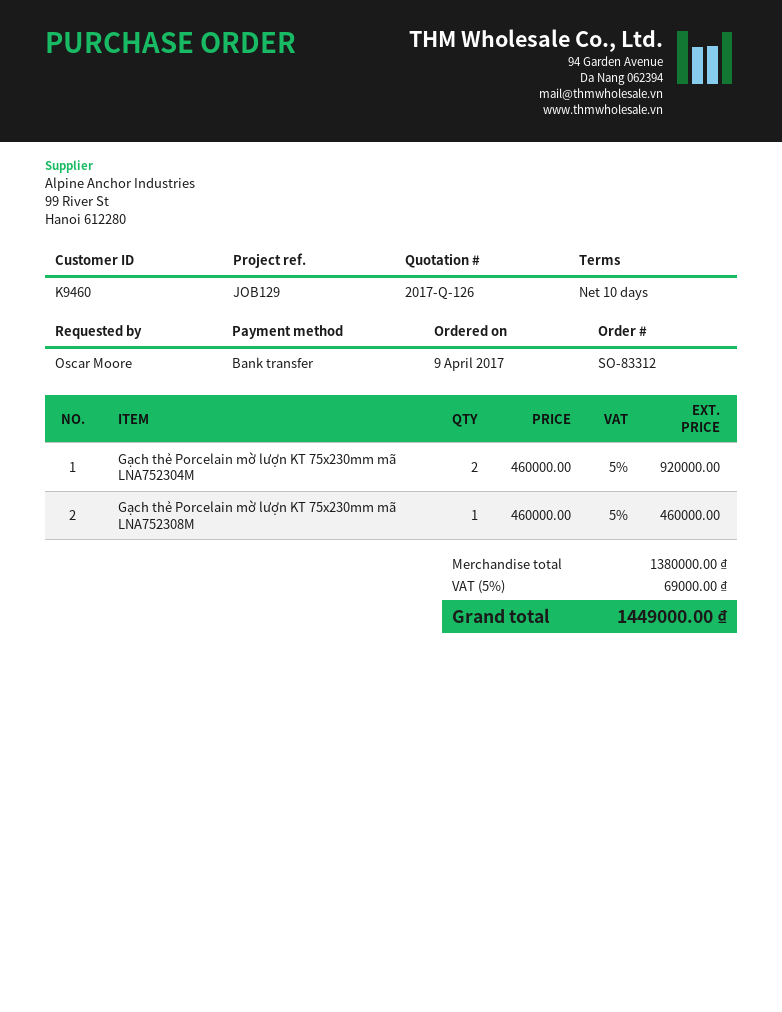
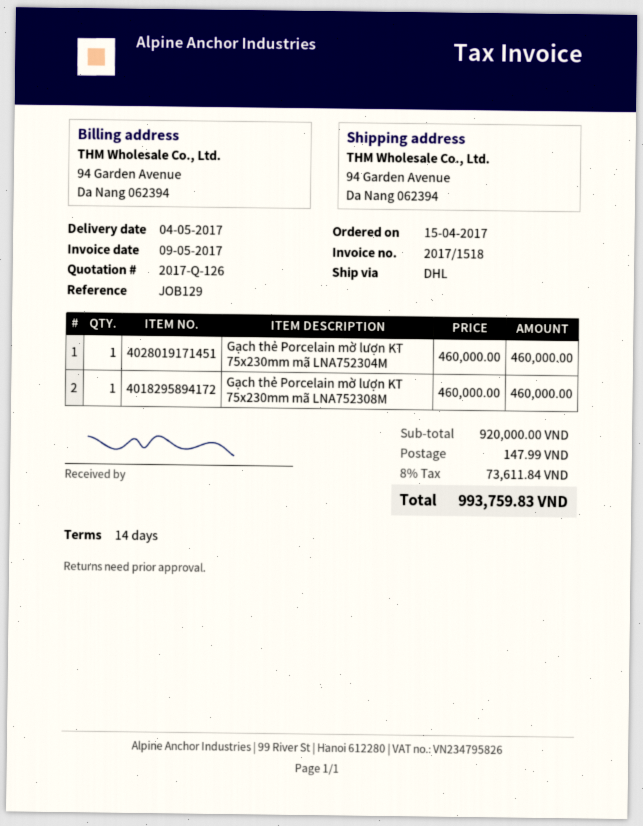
order date: 2017-04-09 -> 2017-04-15
payment terms: 10 days -> 14 days
Gạch thẻ Porcelain mờ lượn KT 75x230mm mã LNA752304M: 2 x 460000.00 = 920000.00 -> 1 x 460000.00 = 460000.00
subtotal: 1380000.00 -> 920000.00
shipping: none -> 147.99
tax: 5% = 69000.00 -> 8% = 73611.84
total: 1449000.00 -> 993759.83

